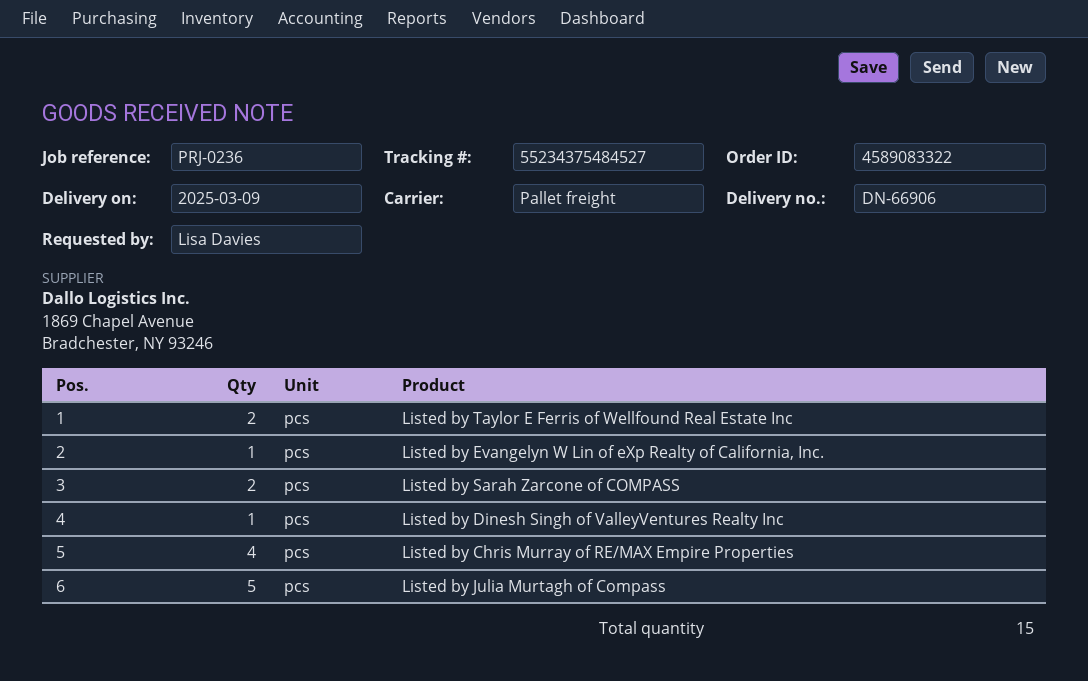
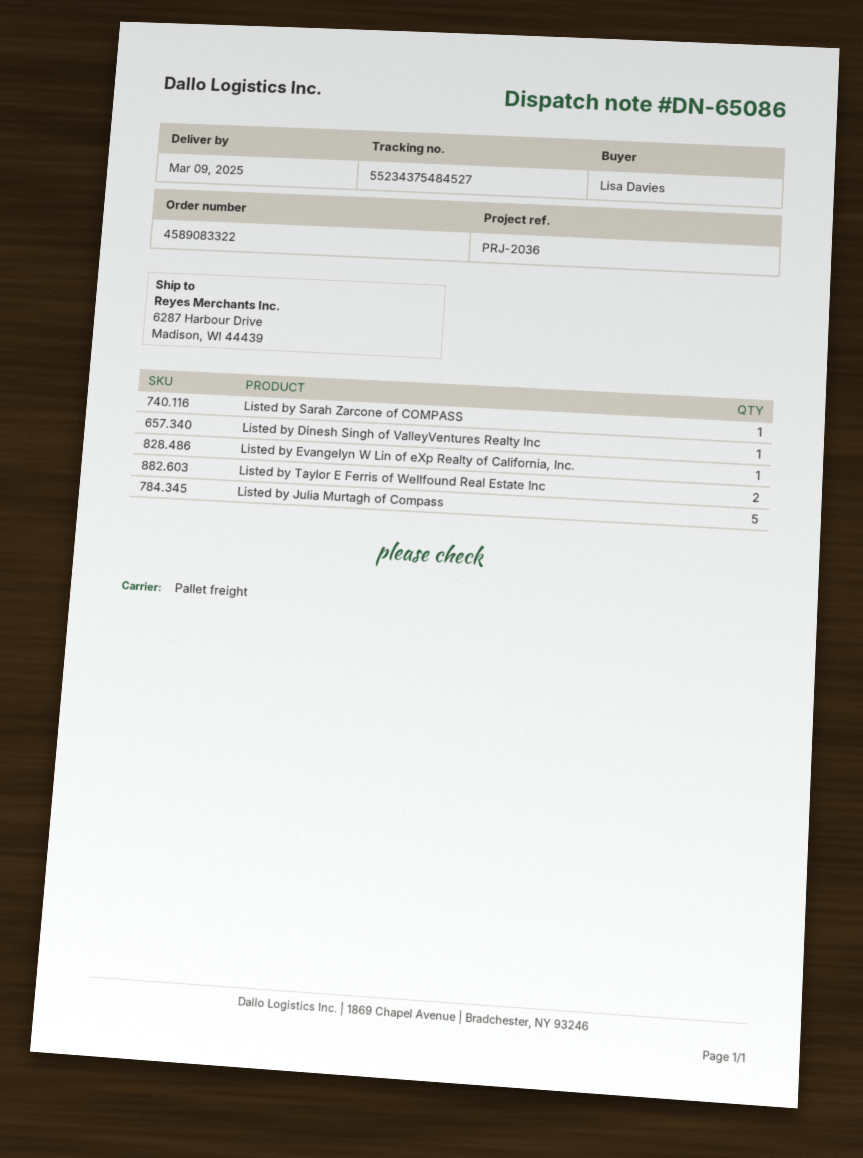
delivery note number: DN-66906 -> DN-65086
reference: PRJ-0236 -> PRJ-2036
Listed by Sarah Zarcone of COMPASS: 2 -> 1
Listed by Chris Murray of RE/MAX Empire Properties: 4 -> none

